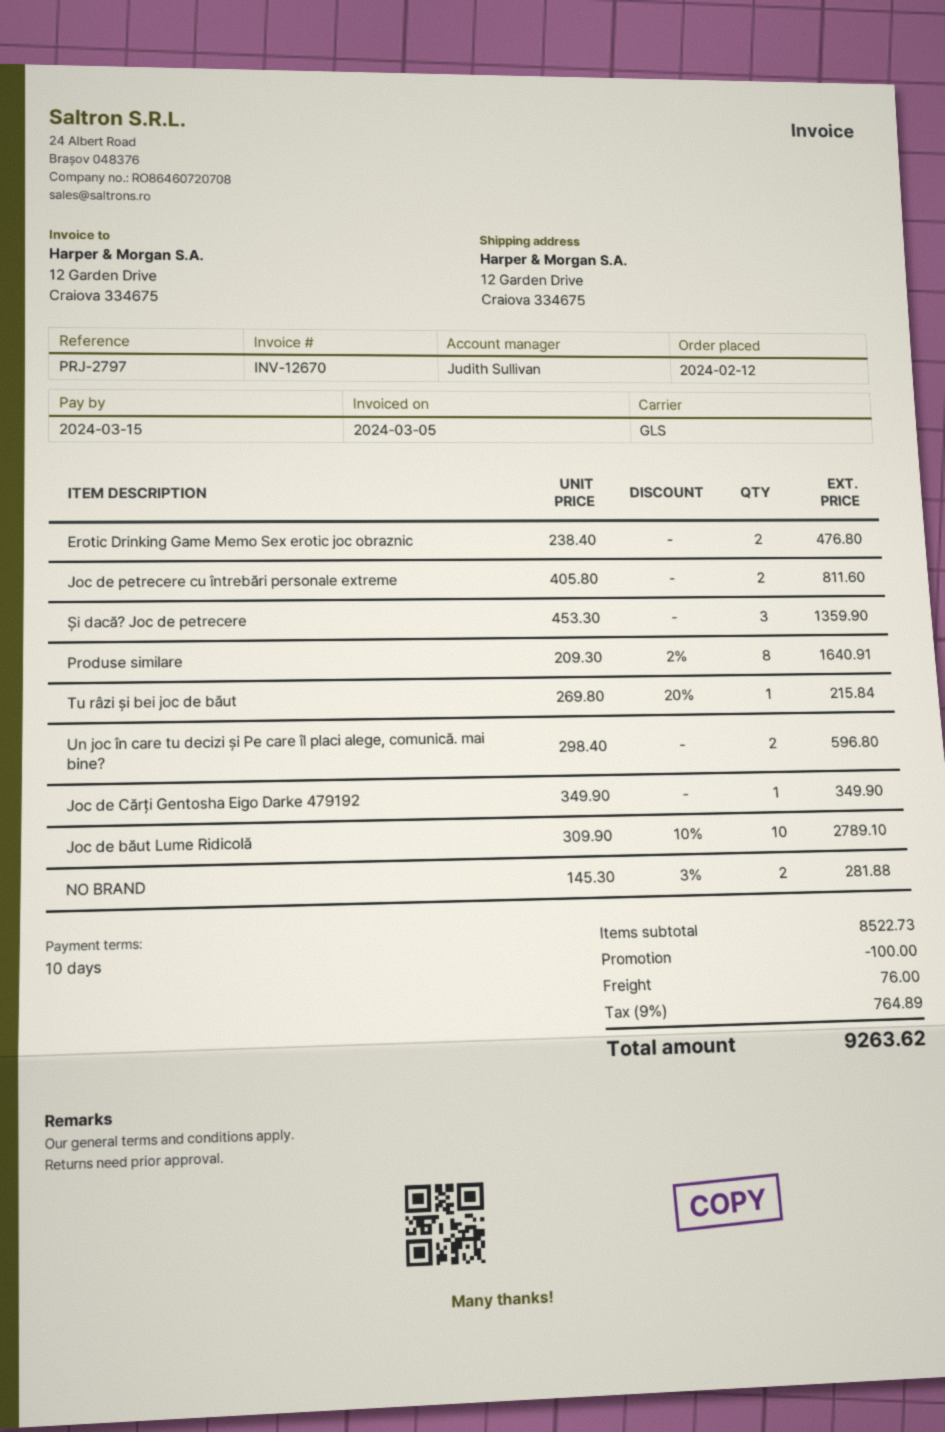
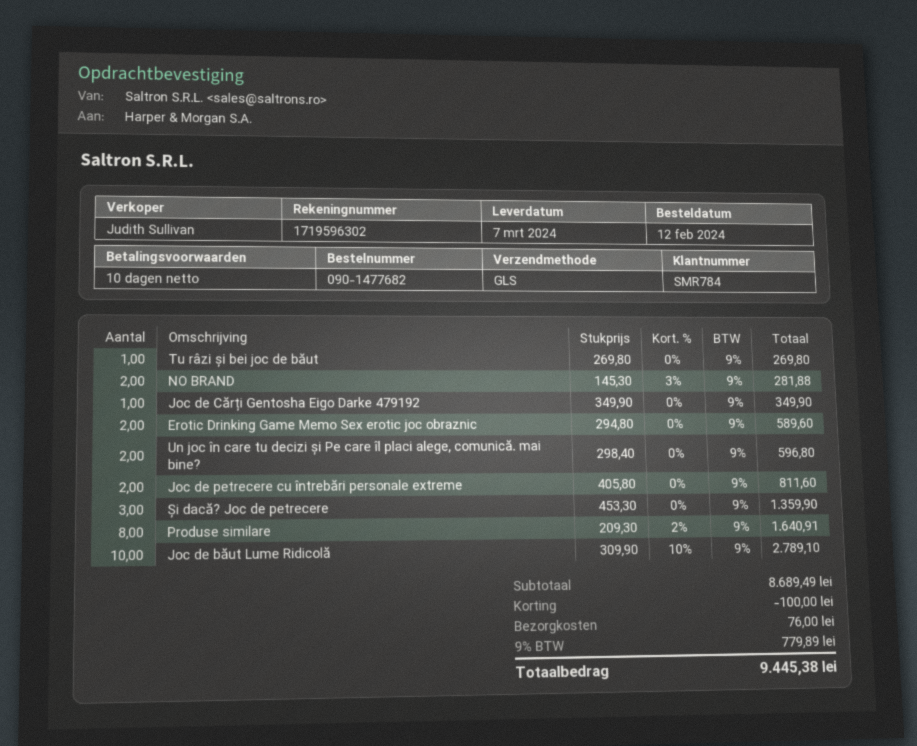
Erotic Drinking Game Memo Sex erotic joc obraznic: 2 x 238.40 = 476.80 -> 2 x 294.80 = 589.60
Tu râzi și bei joc de băut: 1 x 269.80 - 20% = 215.84 -> 1 x 269.80 = 269.80
subtotal: 8522.73 -> 8689.49
tax: 9% = 764.89 -> 9% = 779.89
total: 9263.62 -> 9445.38

